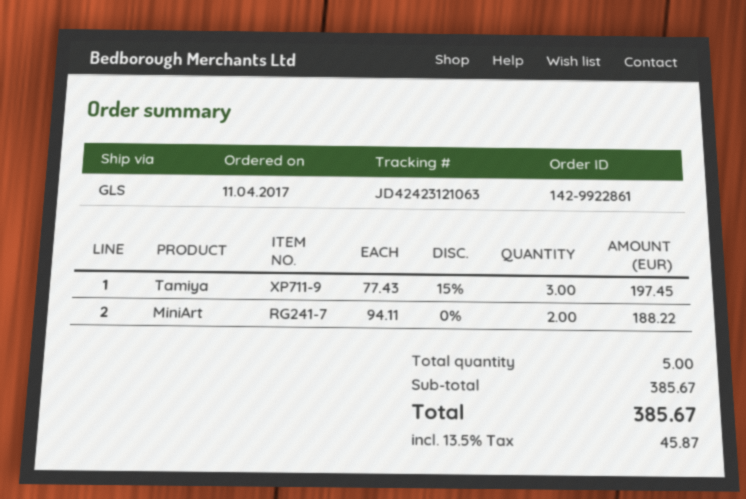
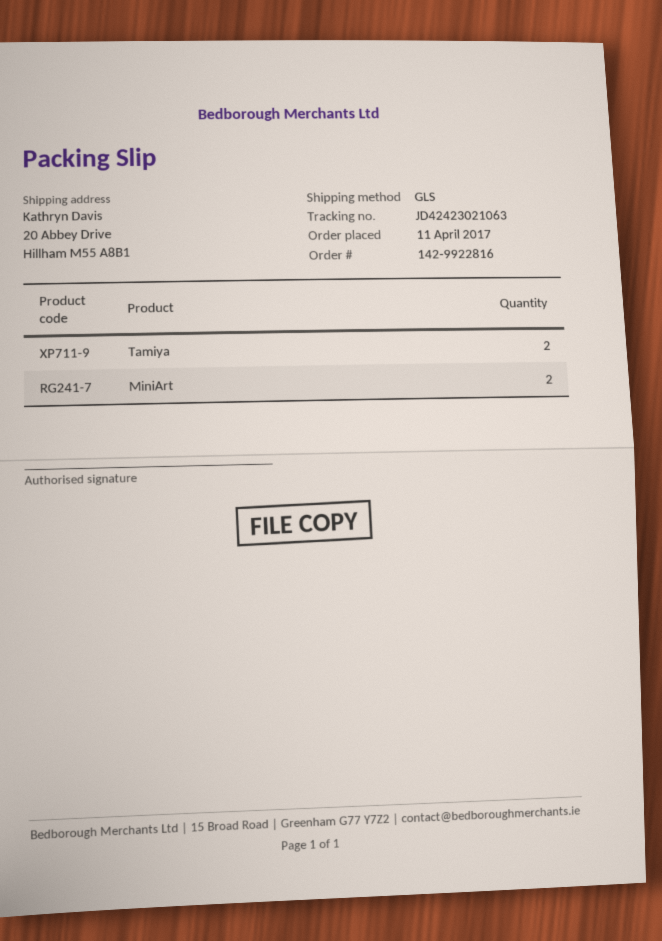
order number: 142-9922861 -> 142-9922816
tracking number: JD42423121063 -> JD42423021063
Tamiya: 3 -> 2

